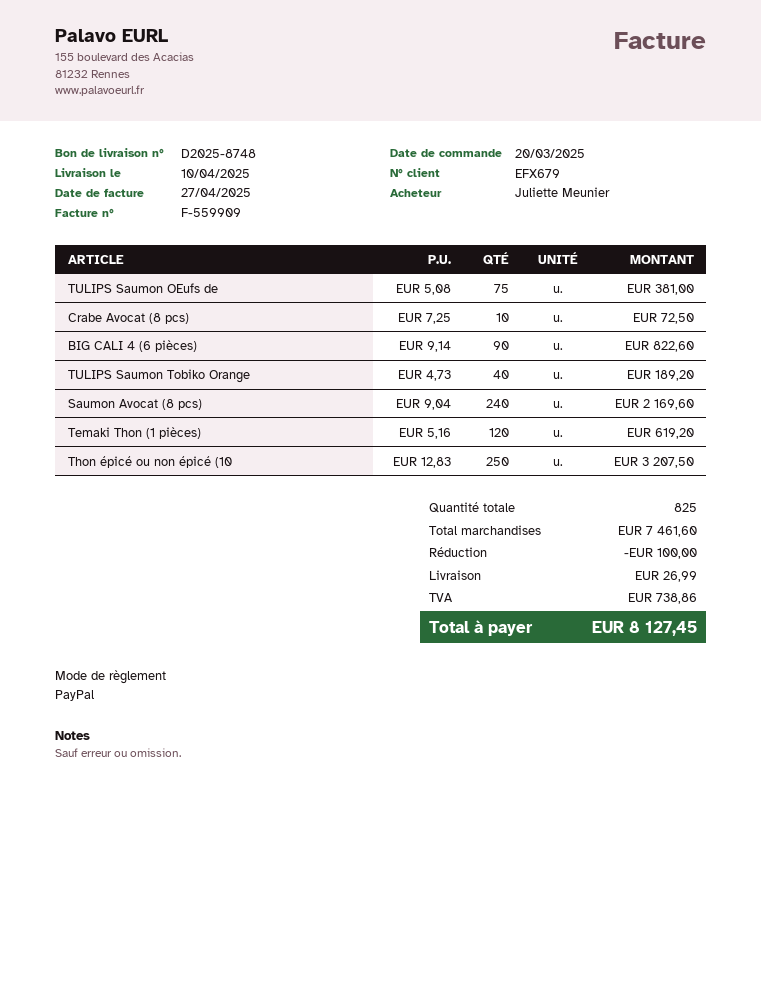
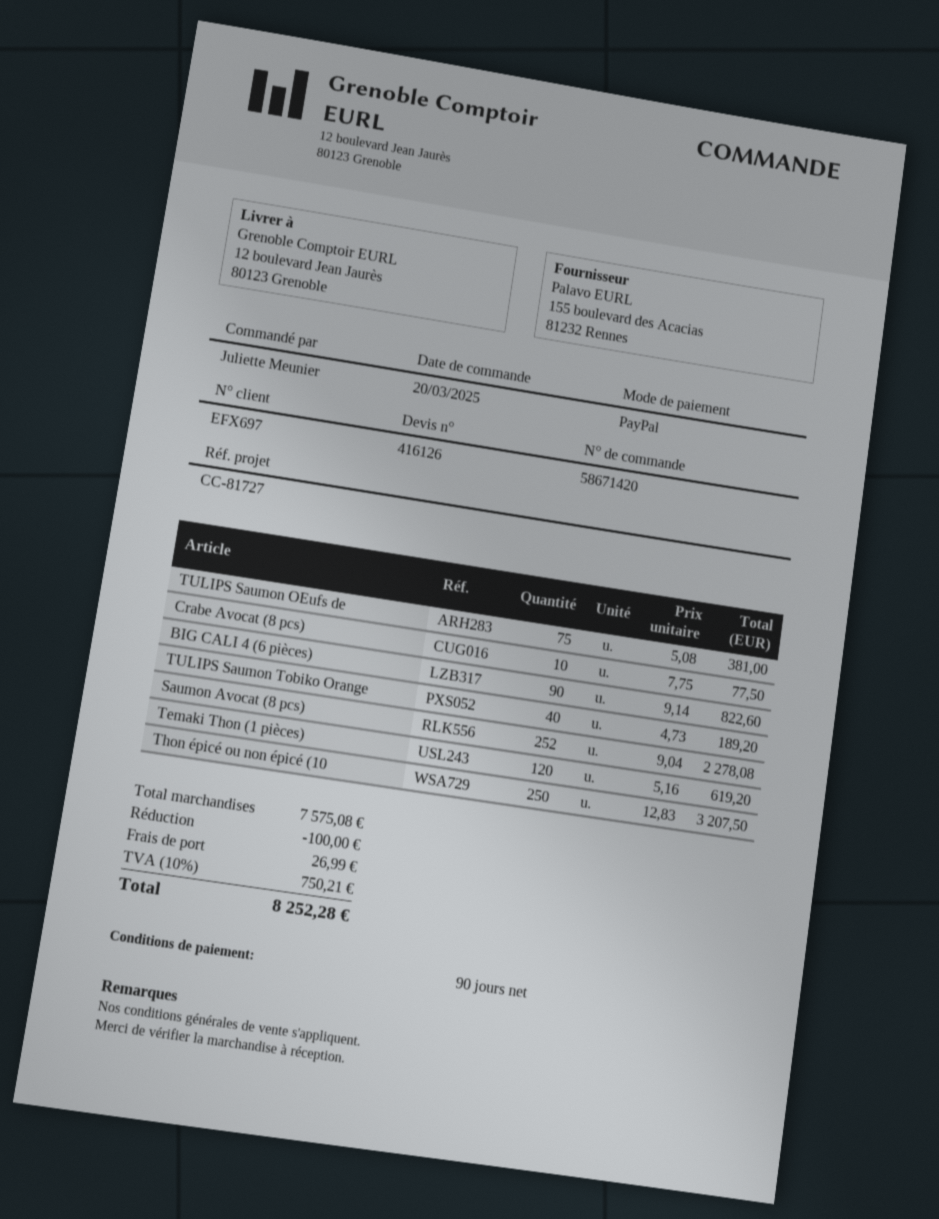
customer number: EFX679 -> EFX697
Crabe Avocat (8 pcs): 10 x 7.25 = 72.50 -> 10 x 7.75 = 77.50
Saumon Avocat (8 pcs): 240 x 9.04 = 2169.60 -> 252 x 9.04 = 2278.08
subtotal: 7461.60 -> 7575.08
tax: 738.86 -> 750.21
total: 8127.45 -> 8252.28

